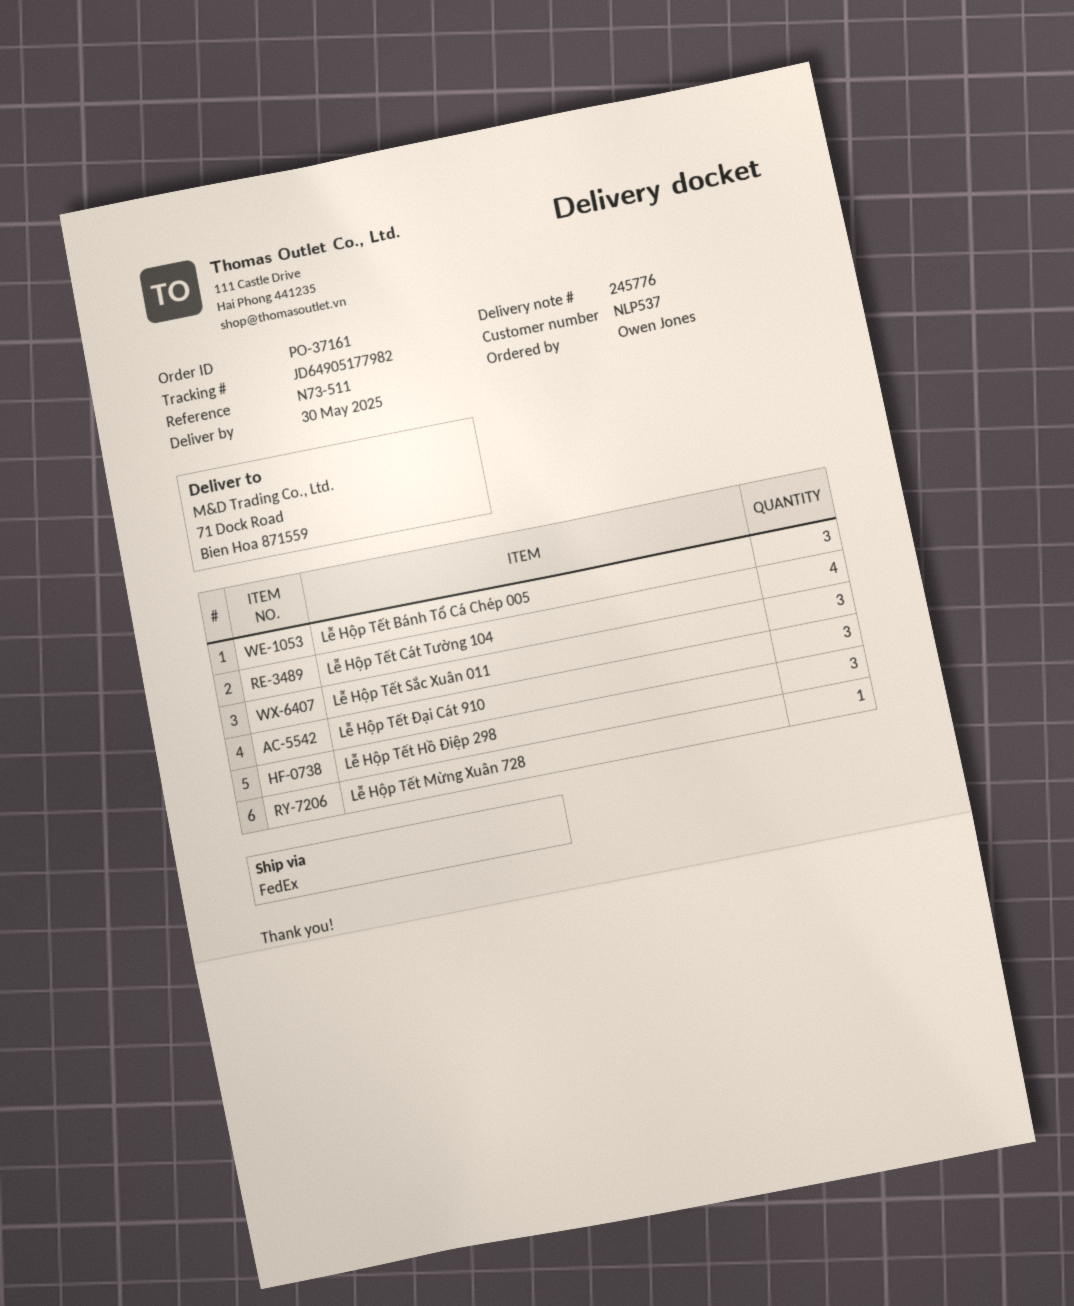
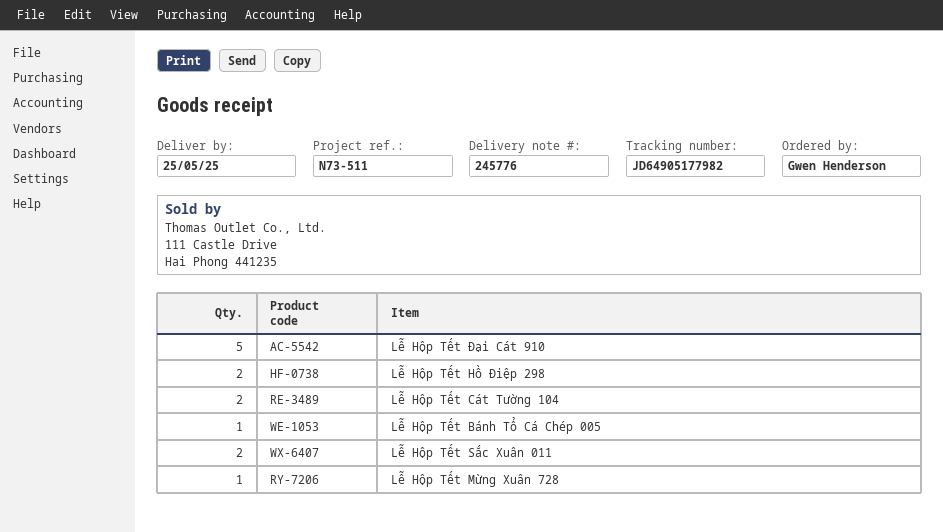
delivery date: 2025-05-30 -> 2025-05-25
ordered by: Owen Jones -> Gwen Henderson
Lễ Hộp Tết Bánh Tổ Cá Chép 005: 3 -> 1
Lễ Hộp Tết Cát Tường 104: 4 -> 2
Lễ Hộp Tết Sắc Xuân 011: 3 -> 2
Lễ Hộp Tết Đại Cát 910: 3 -> 5
Lễ Hộp Tết Hồ Điệp 298: 3 -> 2

